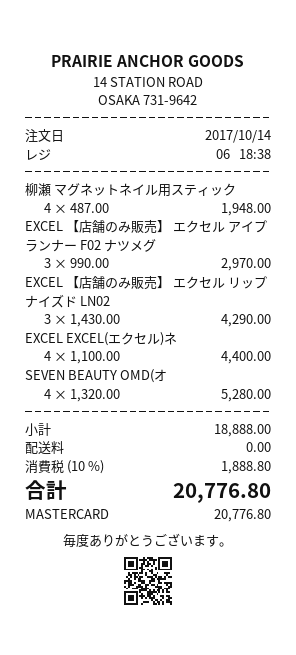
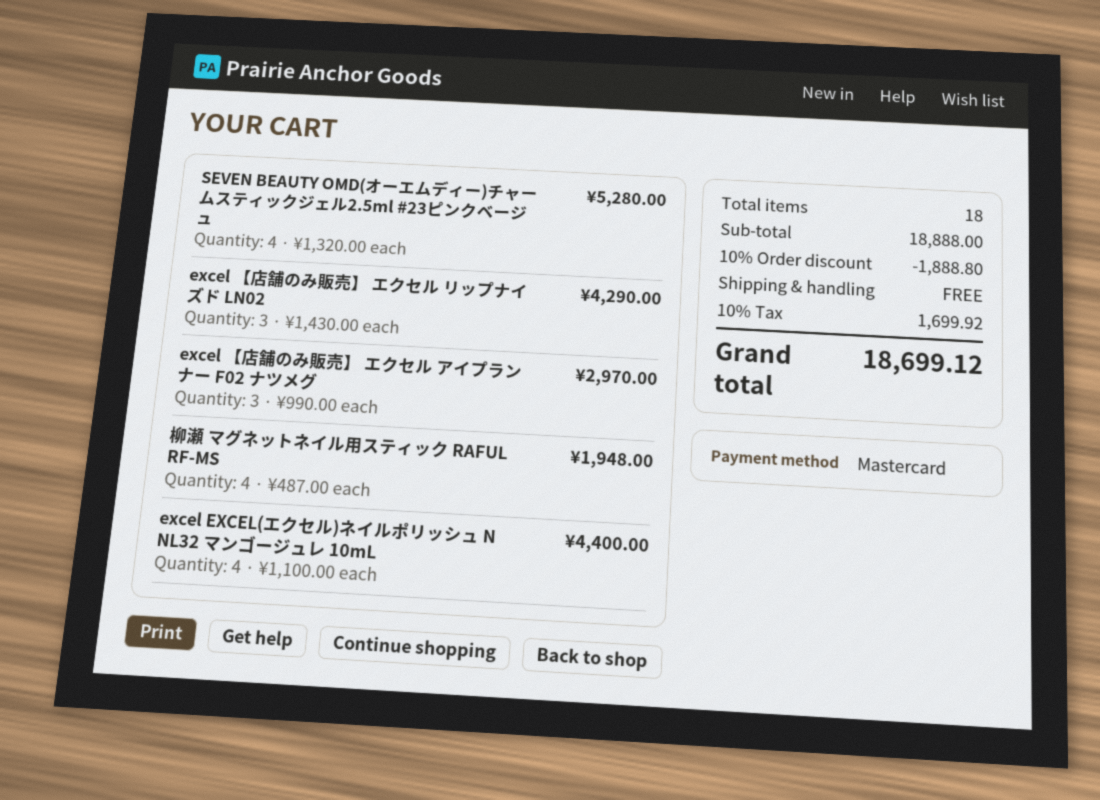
discount: none -> 10% = 1888.80
tax: 10% = 1888.80 -> 10% = 1699.92
total: 20776.80 -> 18699.12

